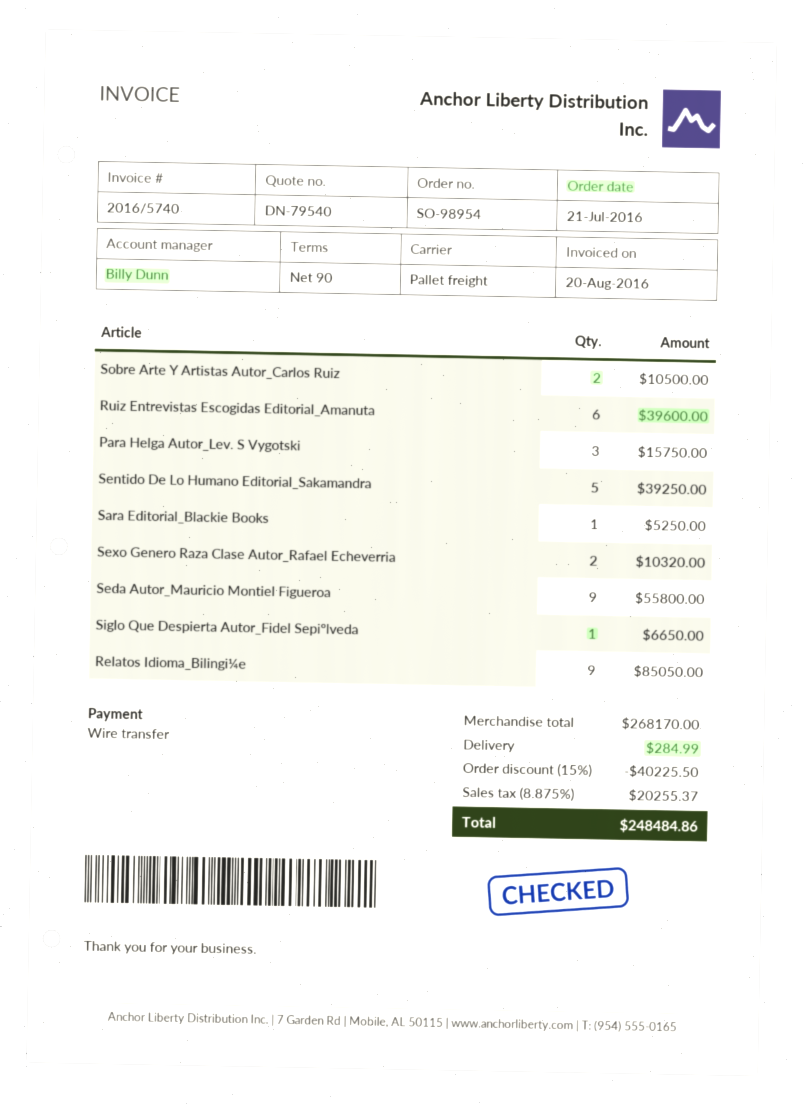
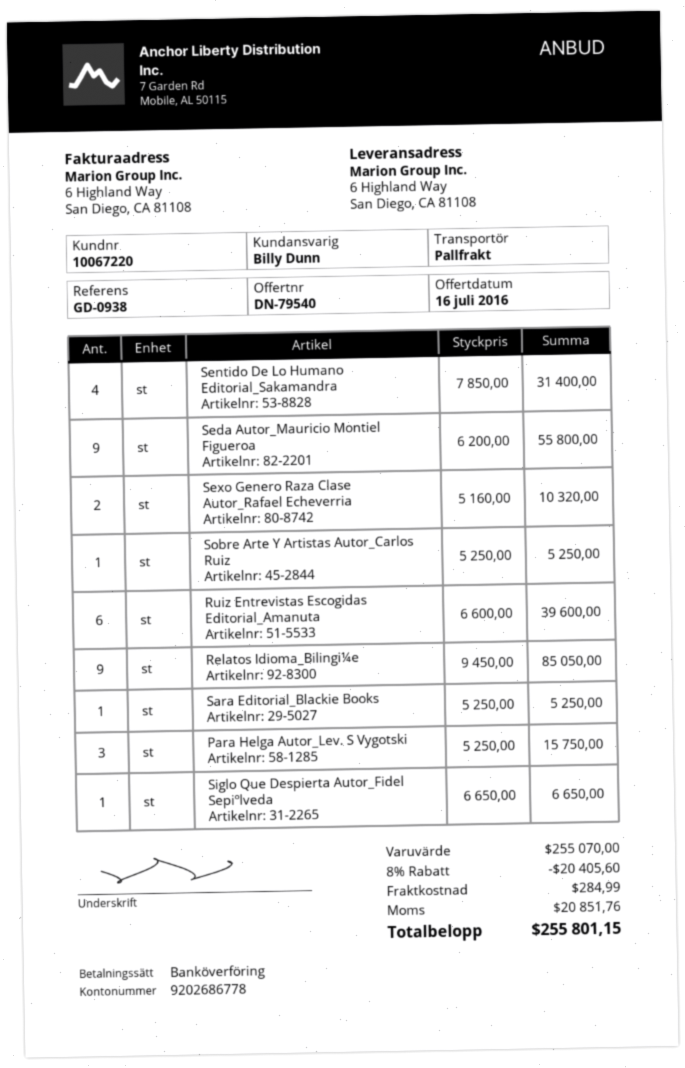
Sobre Arte Y Artistas Autor_Carlos Ruiz: 2 for 10500.00 -> 1 for 5250.00
Sentido De Lo Humano Editorial_Sakamandra: 5 for 39250.00 -> 4 for 31400.00
subtotal: 268170.00 -> 255070.00
discount: 15% = 40225.50 -> 8% = 20405.60
tax: 20255.37 -> 20851.76
total: 248484.86 -> 255801.15

